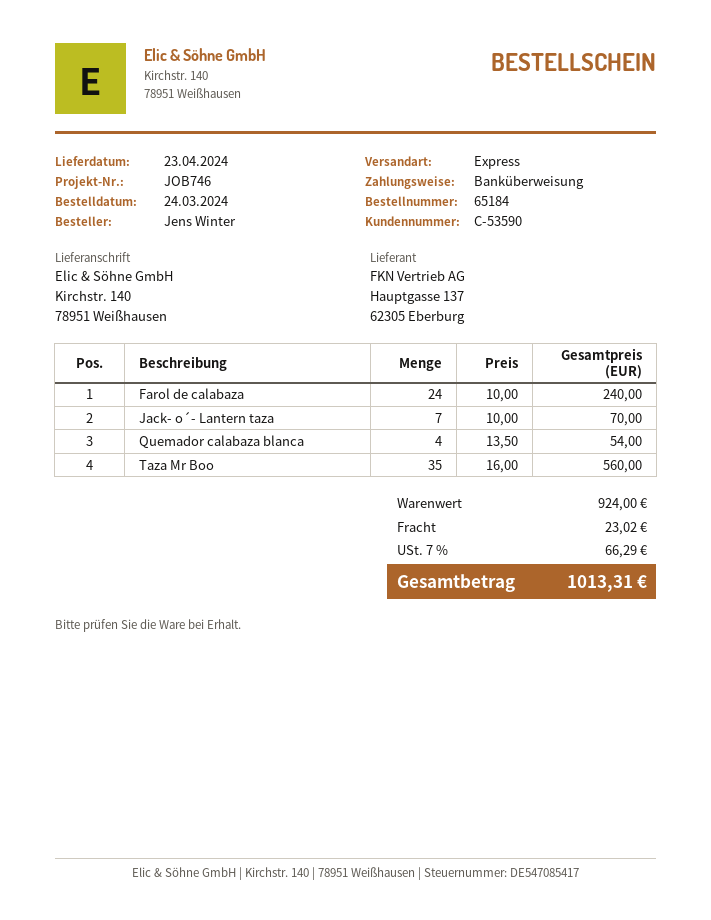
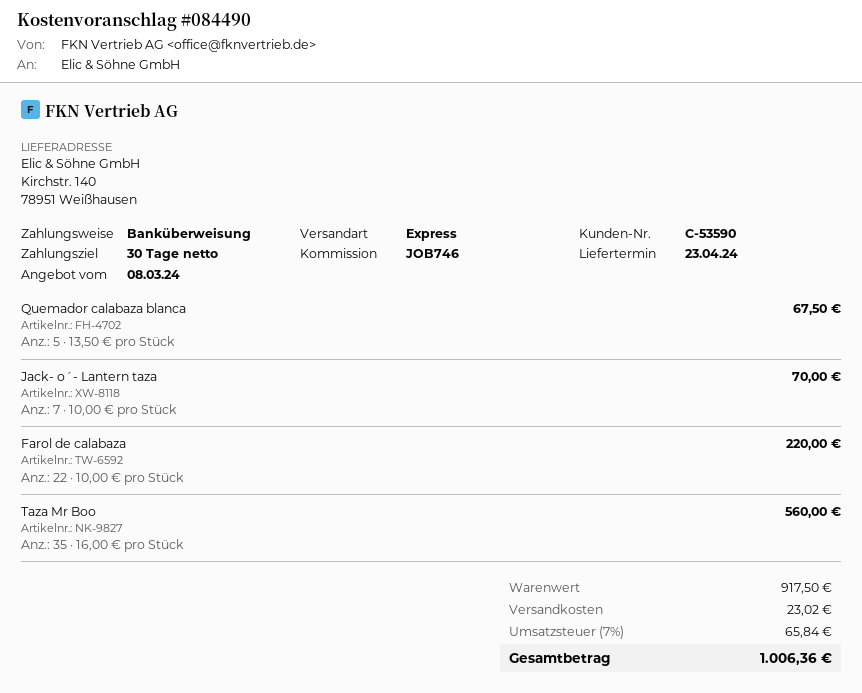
Farol de calabaza: 24 x 10.00 = 240.00 -> 22 x 10.00 = 220.00
Quemador calabaza blanca: 4 x 13.50 = 54.00 -> 5 x 13.50 = 67.50
subtotal: 924.00 -> 917.50
tax: 7% = 66.29 -> 7% = 65.84
total: 1013.31 -> 1006.36

